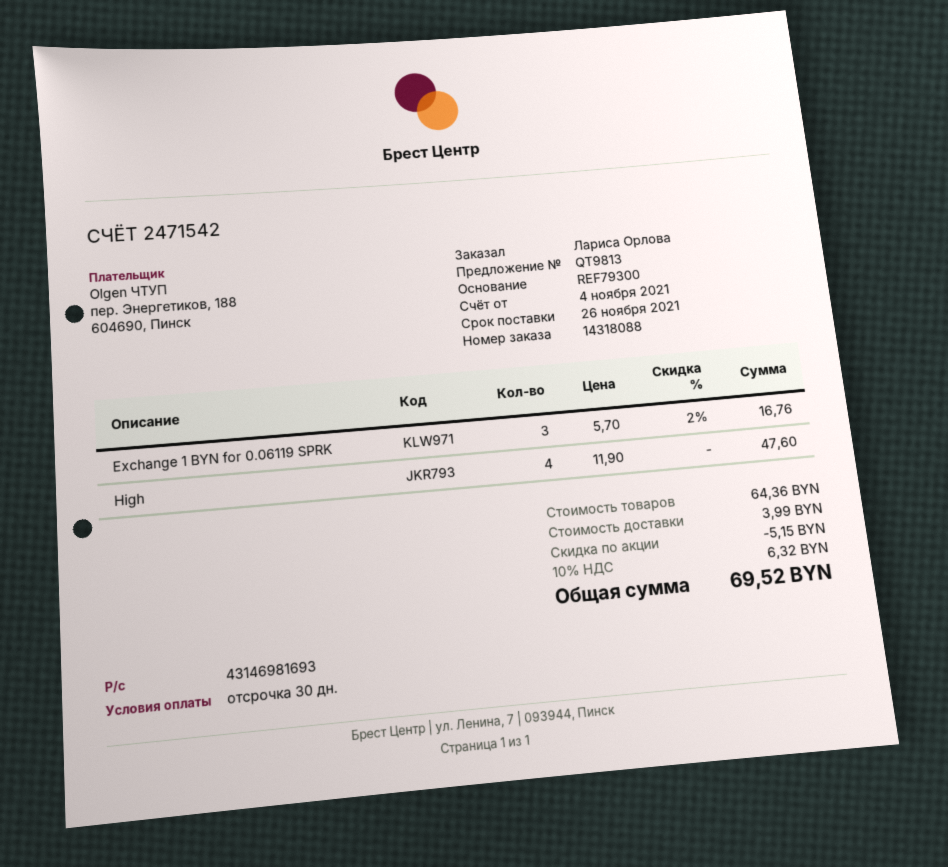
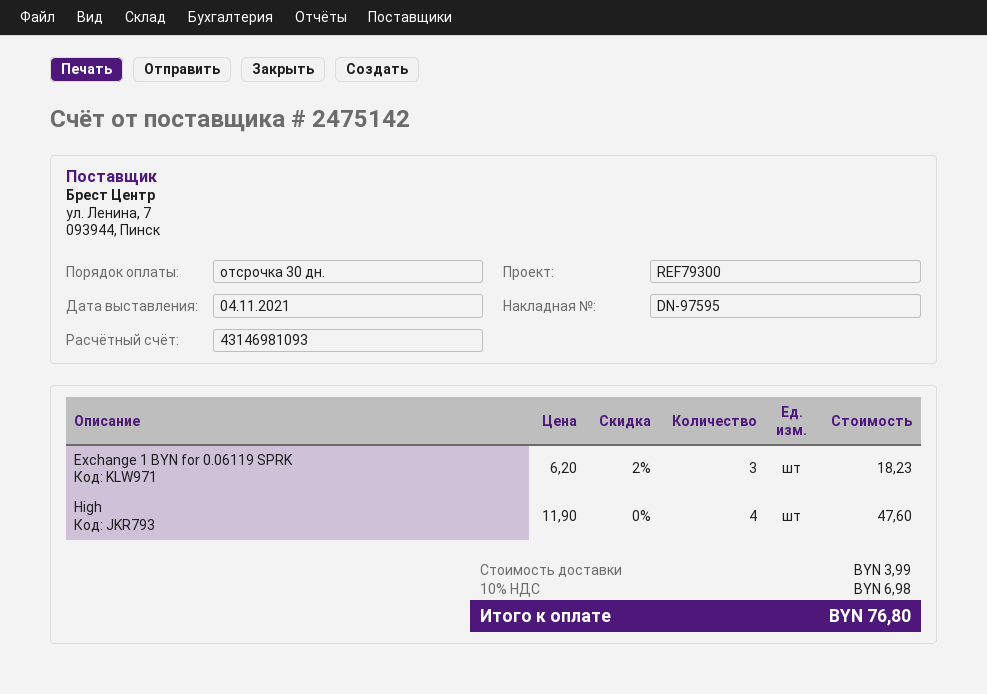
invoice number: 2471542 -> 2475142
bank account: 43146981693 -> 43146981093
Exchange 1 BYN for 0.06119 SPRK: 3 x 5.70 - 2% = 16.76 -> 3 x 6.20 - 2% = 18.23
discount: 5.15 -> none
tax: 10% = 6.32 -> 10% = 6.98
total: 69.52 -> 76.80

